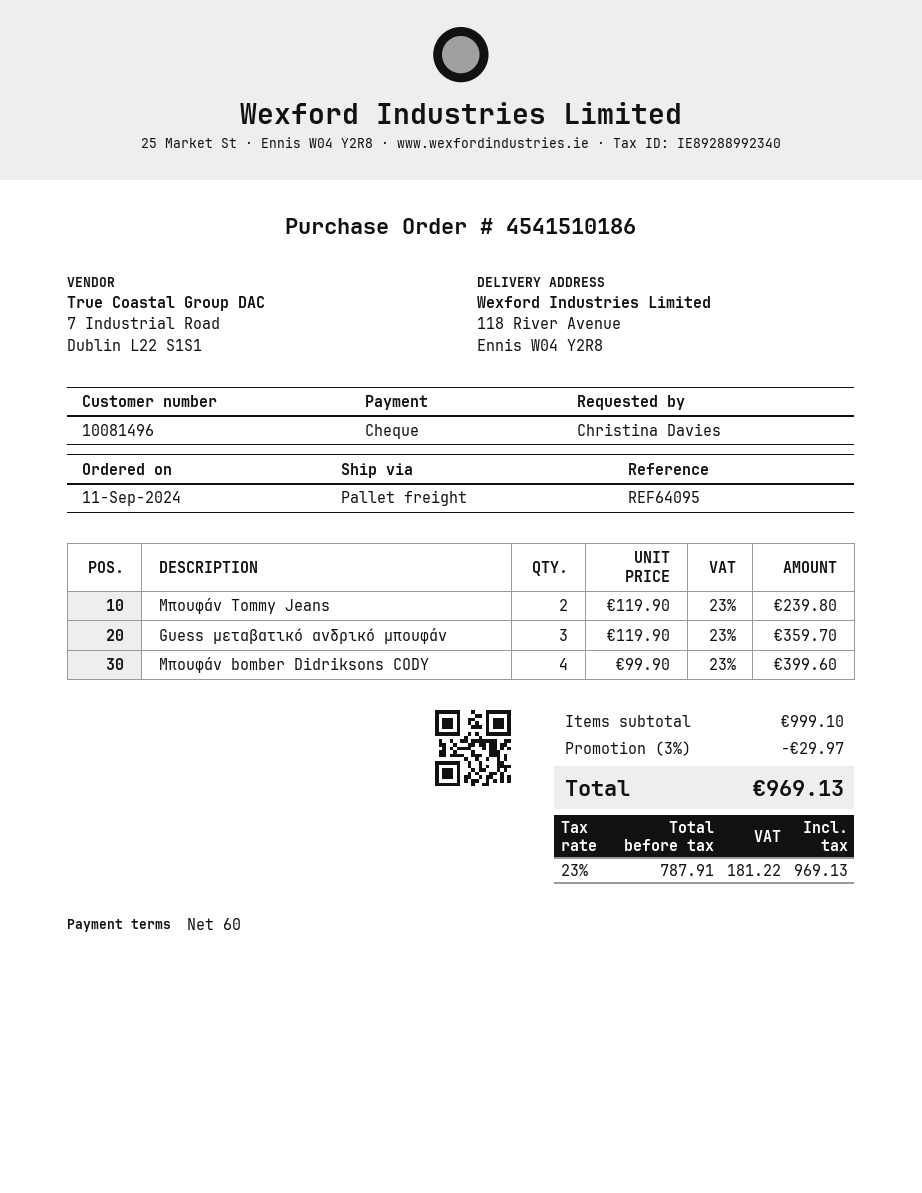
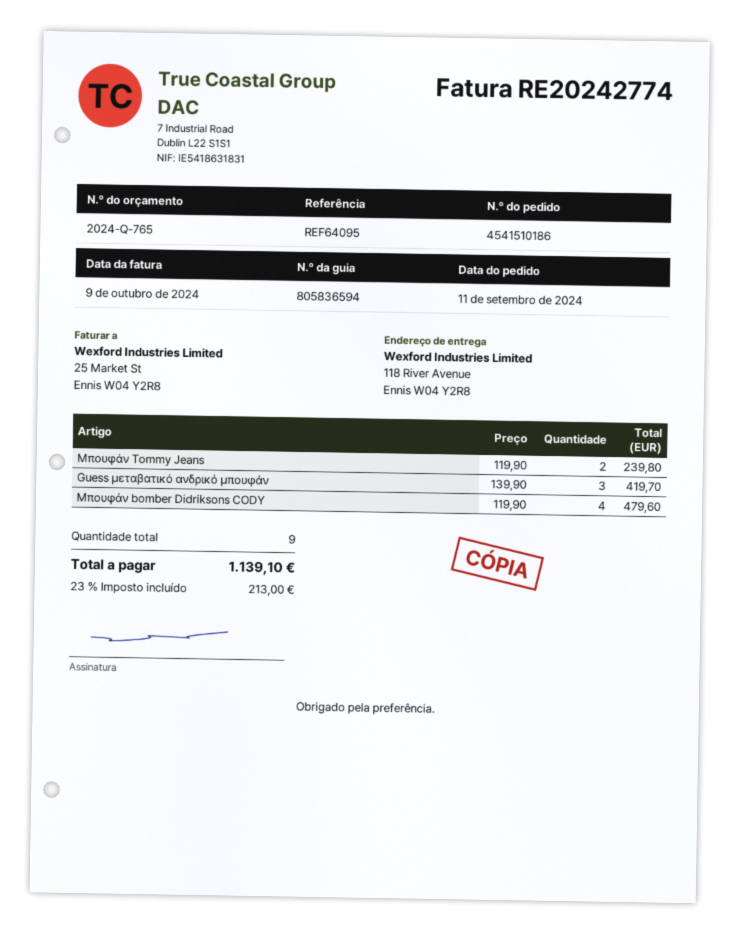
Guess μεταβατικό ανδρικό μπουφάν: 3 x 119.90 = 359.70 -> 3 x 139.90 = 419.70
Μπουφάν bomber Didriksons CODY: 4 x 99.90 = 399.60 -> 4 x 119.90 = 479.60
discount: 3% = 29.97 -> none
tax: 23% = 181.22 -> 23% = 213.00
total: 969.13 -> 1139.10

